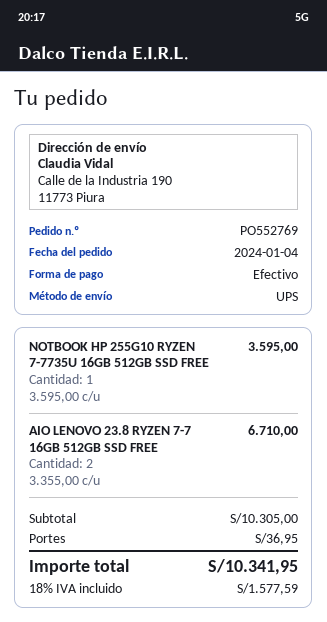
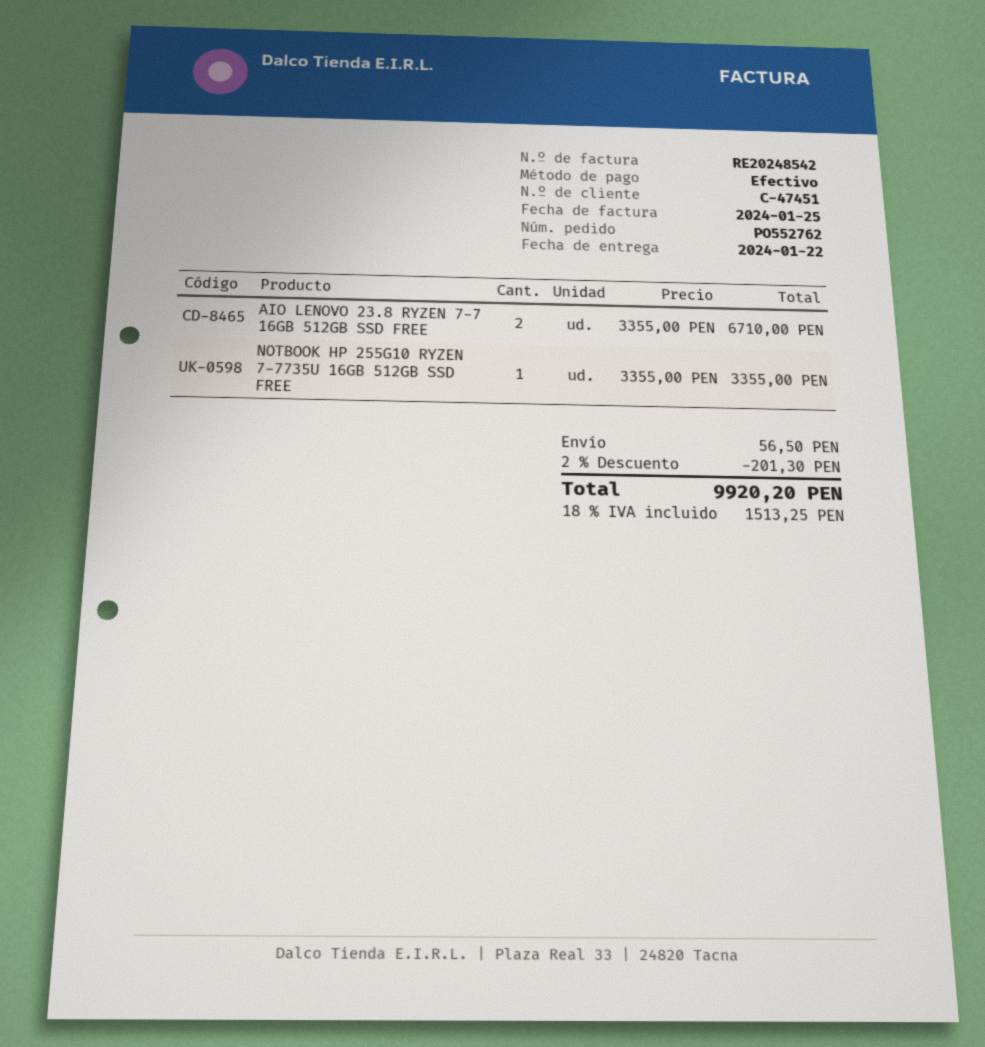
order number: PO552769 -> PO552762
NOTBOOK HP 255G10 RYZEN 7-7735U 16GB 512GB SSD FREE: 1 x 3595.00 = 3595.00 -> 1 x 3355.00 = 3355.00
discount: none -> 2% = 201.30
shipping: 36.95 -> 56.50
tax: 18% = 1577.59 -> 18% = 1513.25
total: 10341.95 -> 9920.20

